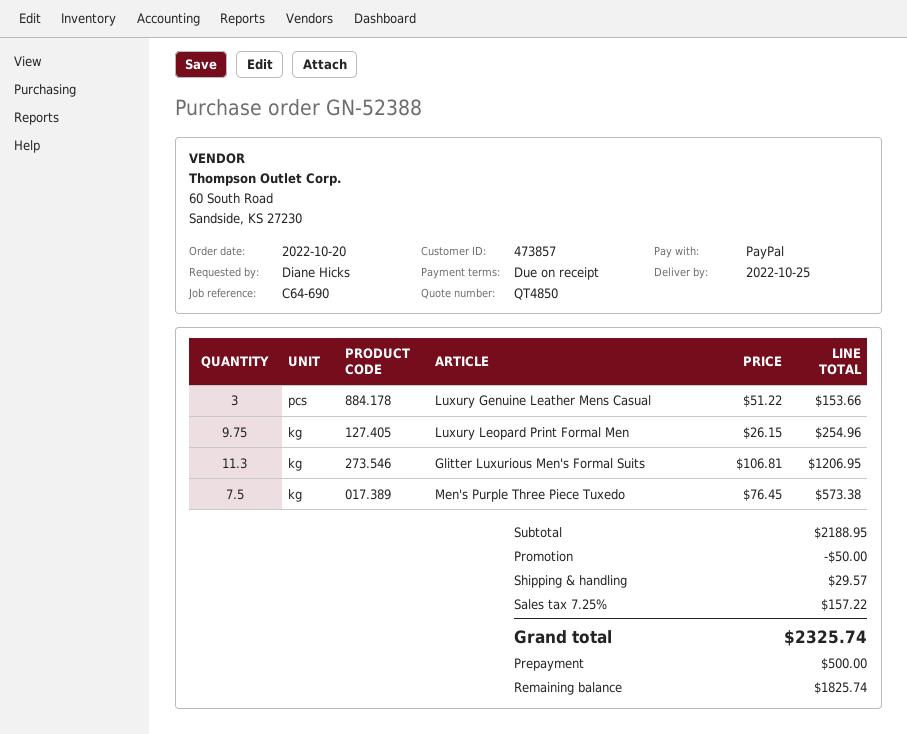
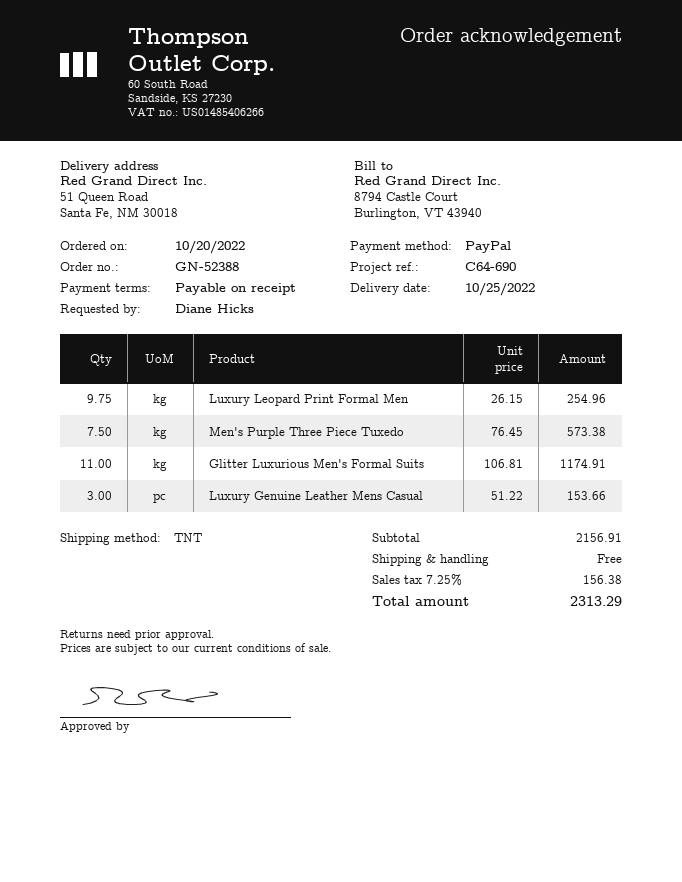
Glitter Luxurious Men's Formal Suits: 11.3 x 106.81 = 1206.95 -> 11 x 106.81 = 1174.91
subtotal: 2188.95 -> 2156.91
discount: 50.00 -> none
shipping: 29.57 -> 0.00
tax: 7.25% = 157.22 -> 7.25% = 156.38
total: 2325.74 -> 2313.29

